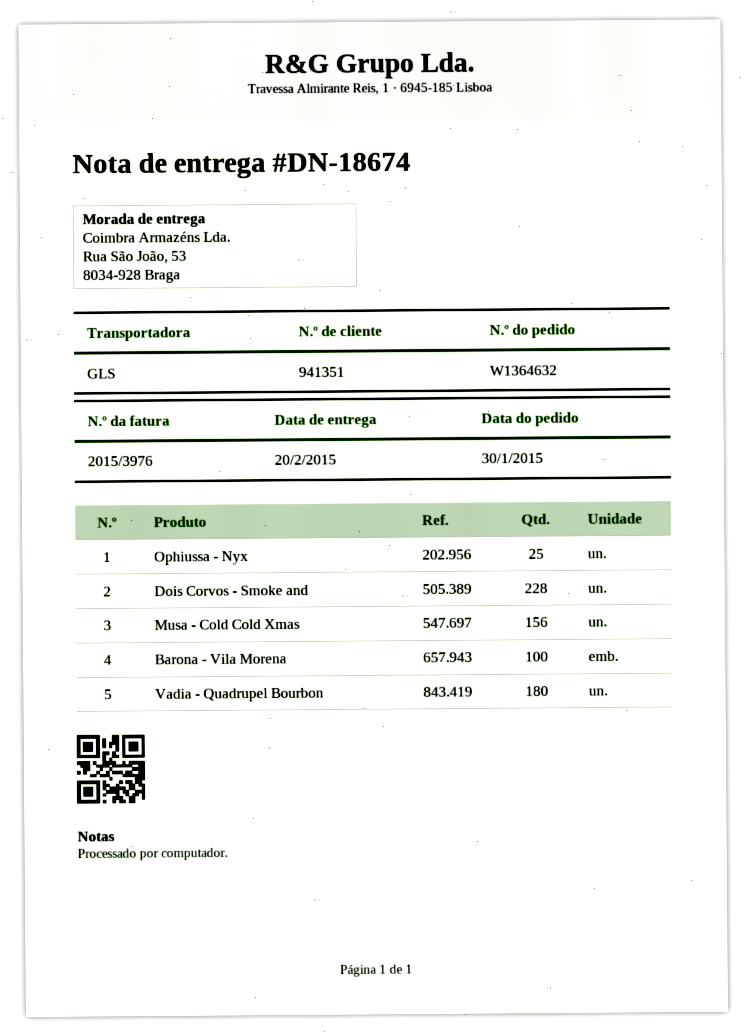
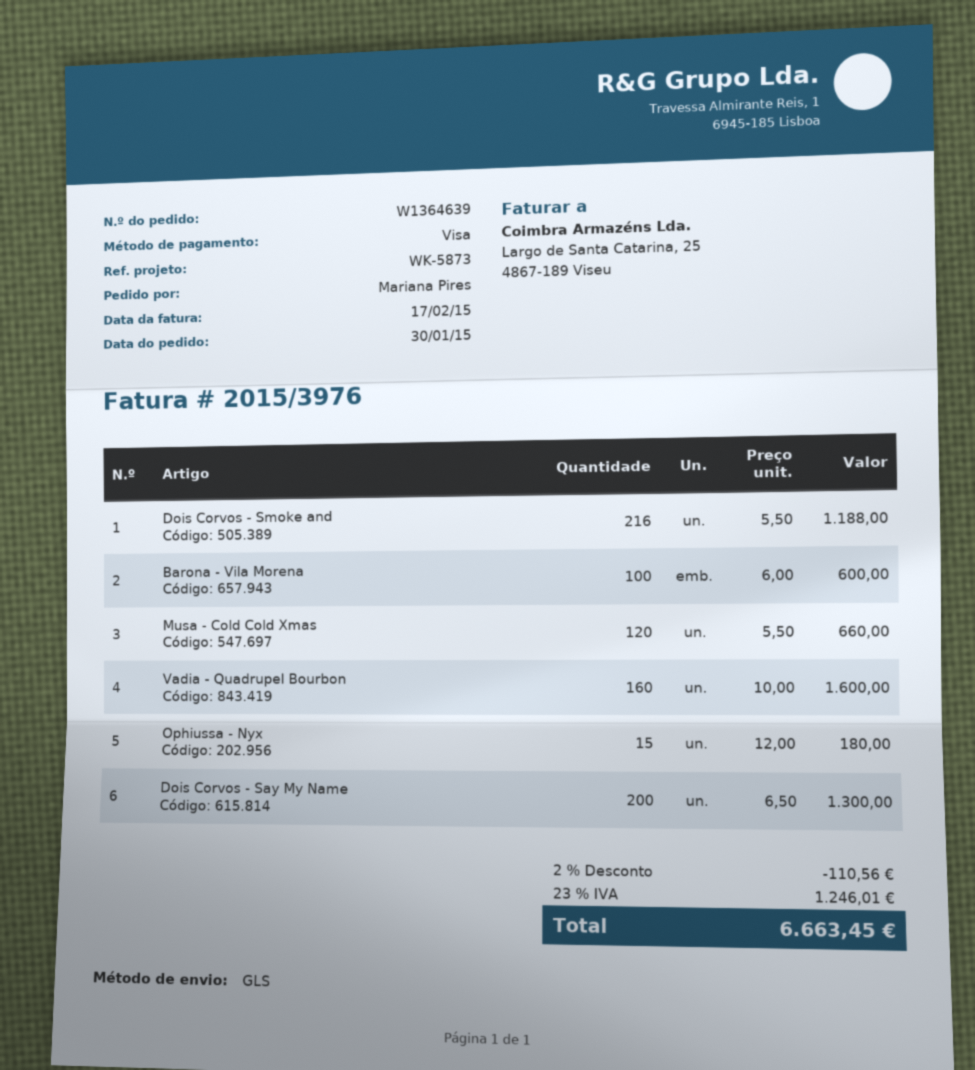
order number: W1364632 -> W1364639
Ophiussa - Nyx: 25 -> 15
Dois Corvos - Smoke and: 228 -> 216
Musa - Cold Cold Xmas: 156 -> 120
Vadia - Quadrupel Bourbon: 180 -> 160
Dois Corvos - Say My Name: none -> 200

